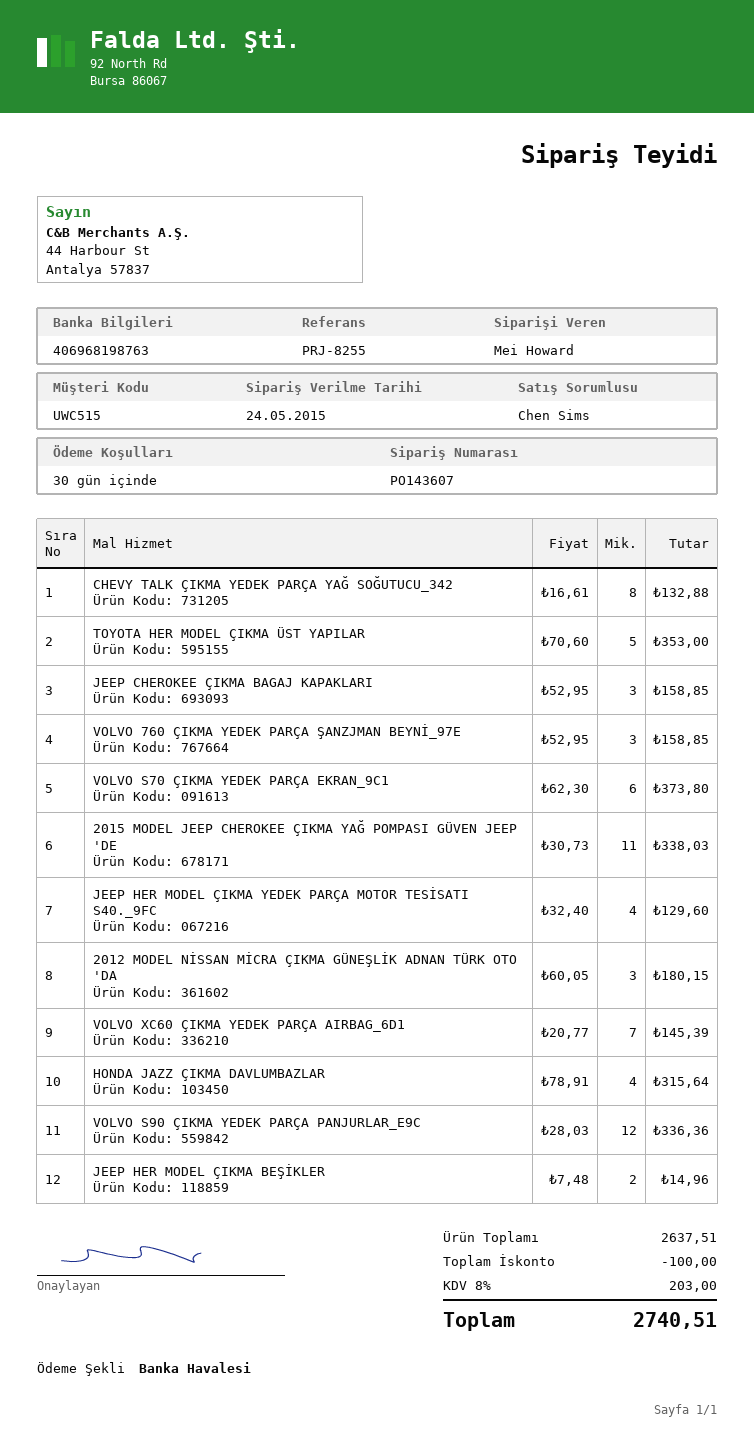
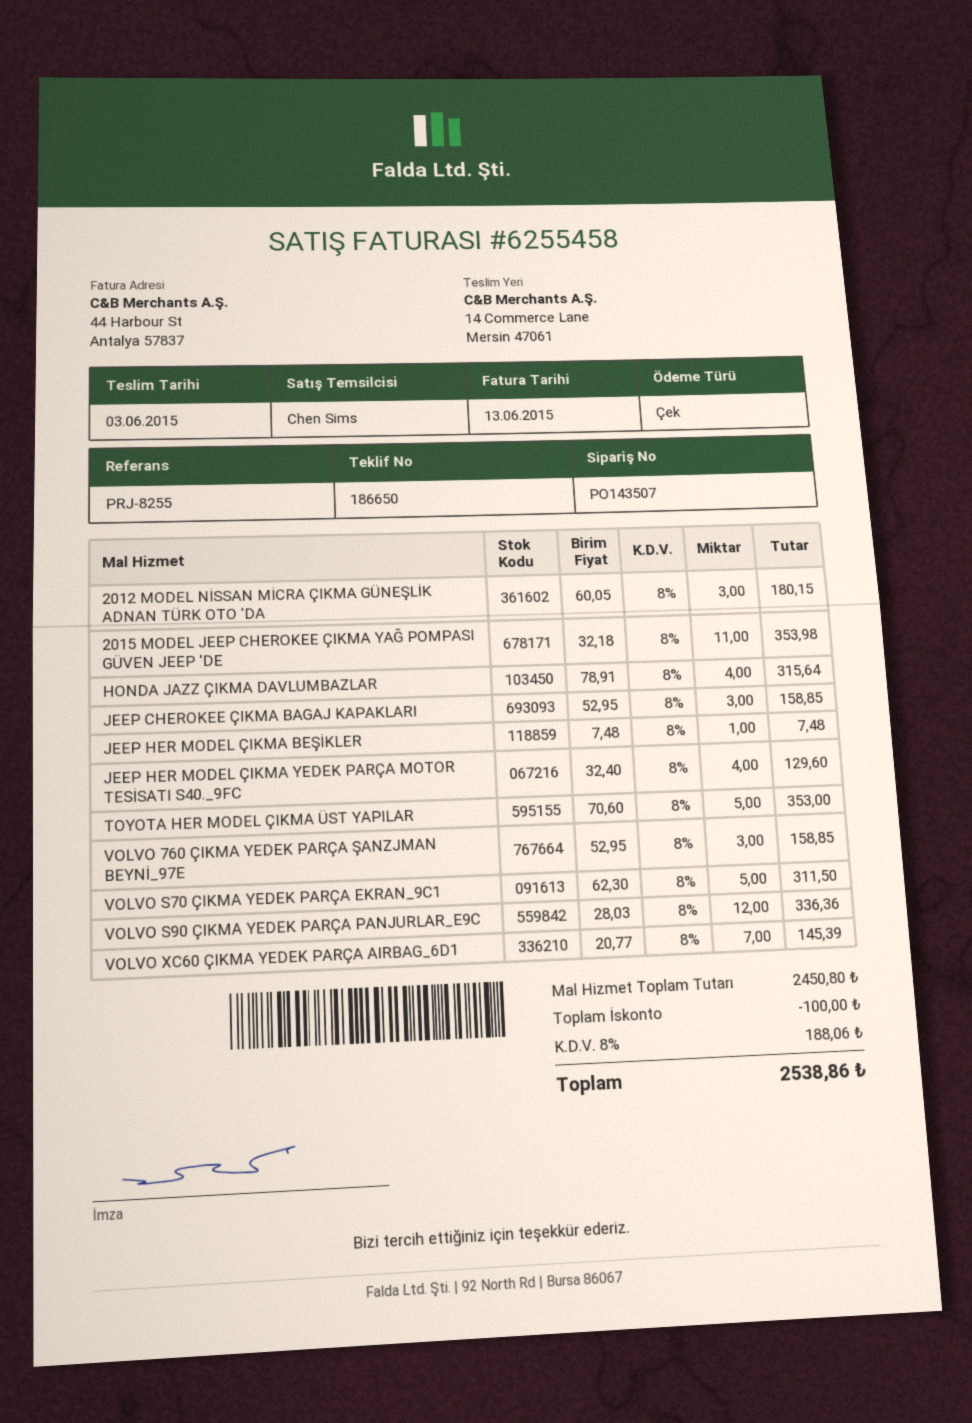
order number: PO143607 -> PO143507
payment method: bank transfer -> cheque
CHEVY TALK ÇIKMA YEDEK PARÇA YAĞ SOĞUTUCU_342: 8 x 16.61 = 132.88 -> none
VOLVO S70 ÇIKMA YEDEK PARÇA EKRAN_9C1: 6 x 62.30 = 373.80 -> 5 x 62.30 = 311.50
2015 MODEL JEEP CHEROKEE ÇIKMA YAĞ POMPASI GÜVEN JEEP 'DE: 11 x 30.73 = 338.03 -> 11 x 32.18 = 353.98
JEEP HER MODEL ÇIKMA BEŞİKLER: 2 x 7.48 = 14.96 -> 1 x 7.48 = 7.48
subtotal: 2637.51 -> 2450.80
tax: 8% = 203.00 -> 8% = 188.06
total: 2740.51 -> 2538.86

